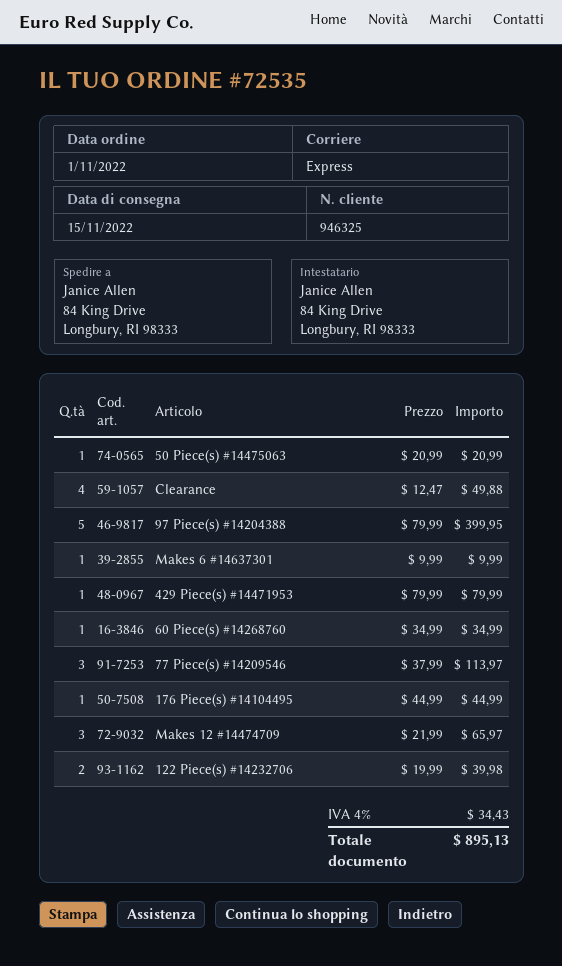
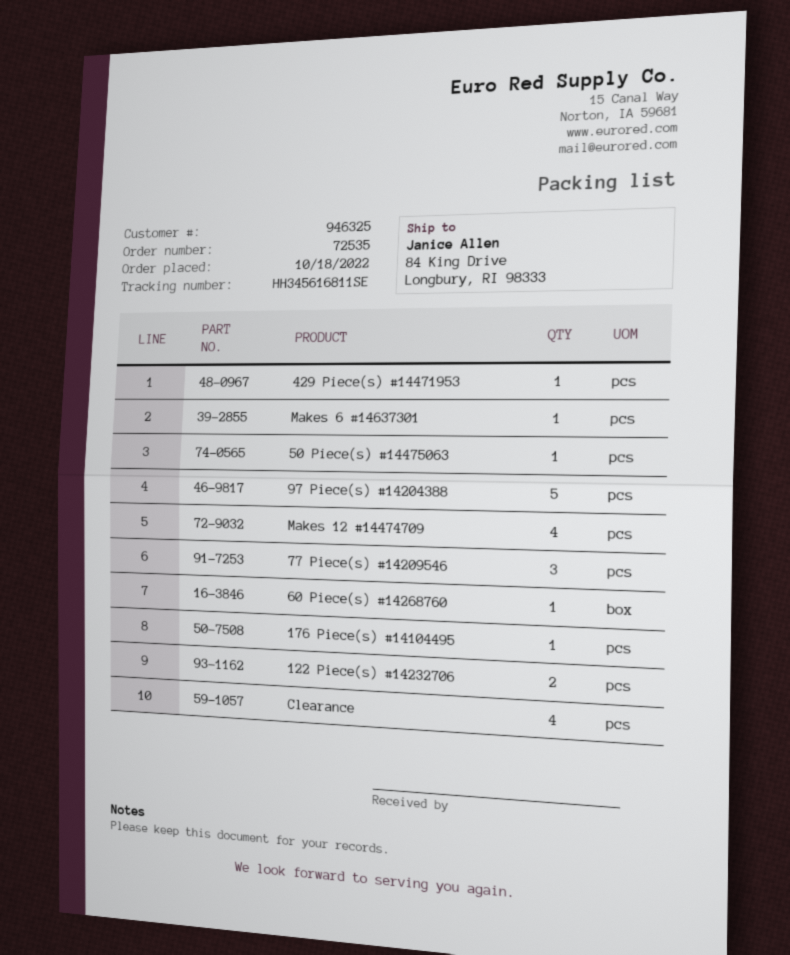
order date: 2022-11-01 -> 2022-10-18
Makes 12 #14474709: 3 -> 4

